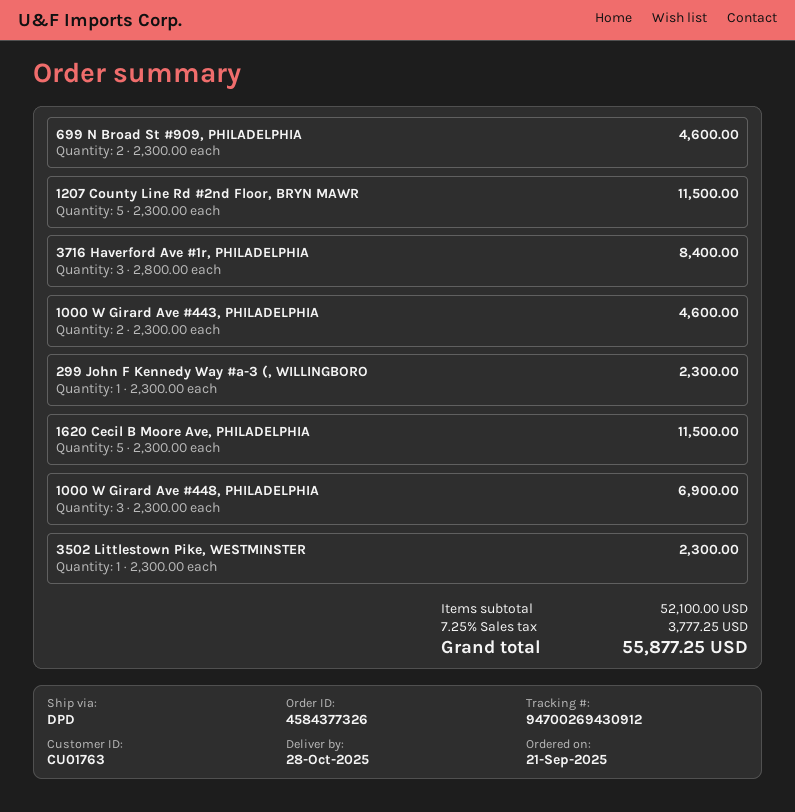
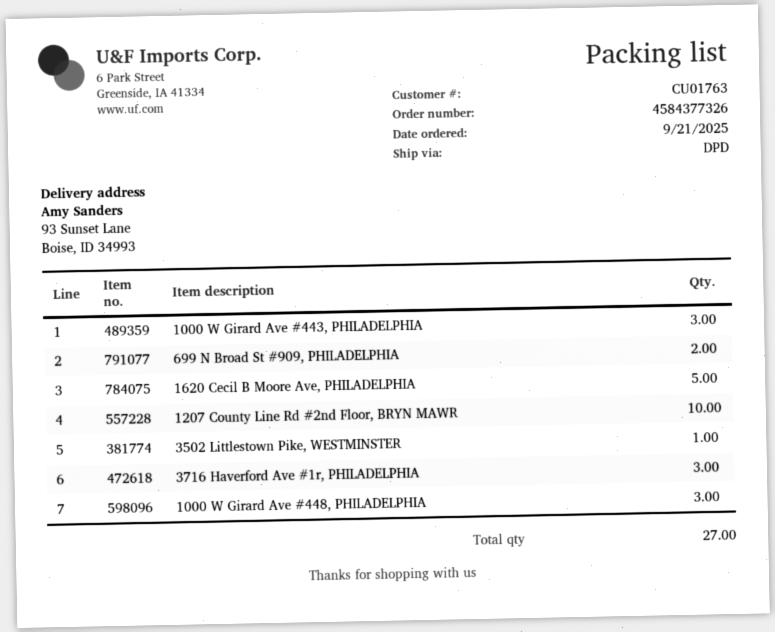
1207 County Line Rd #2nd Floor, BRYN MAWR: 5 -> 10
1000 W Girard Ave #443, PHILADELPHIA: 2 -> 3
299 John F Kennedy Way #a-3 (, WILLINGBORO: 1 -> none

